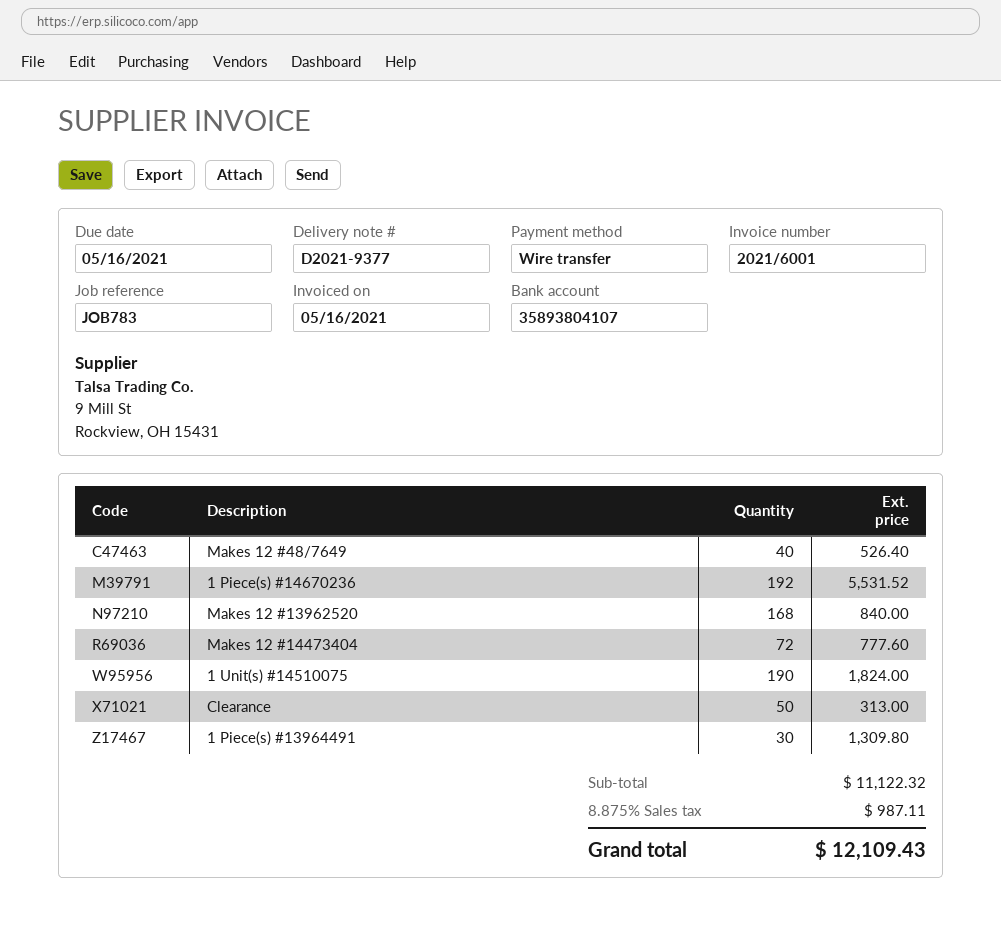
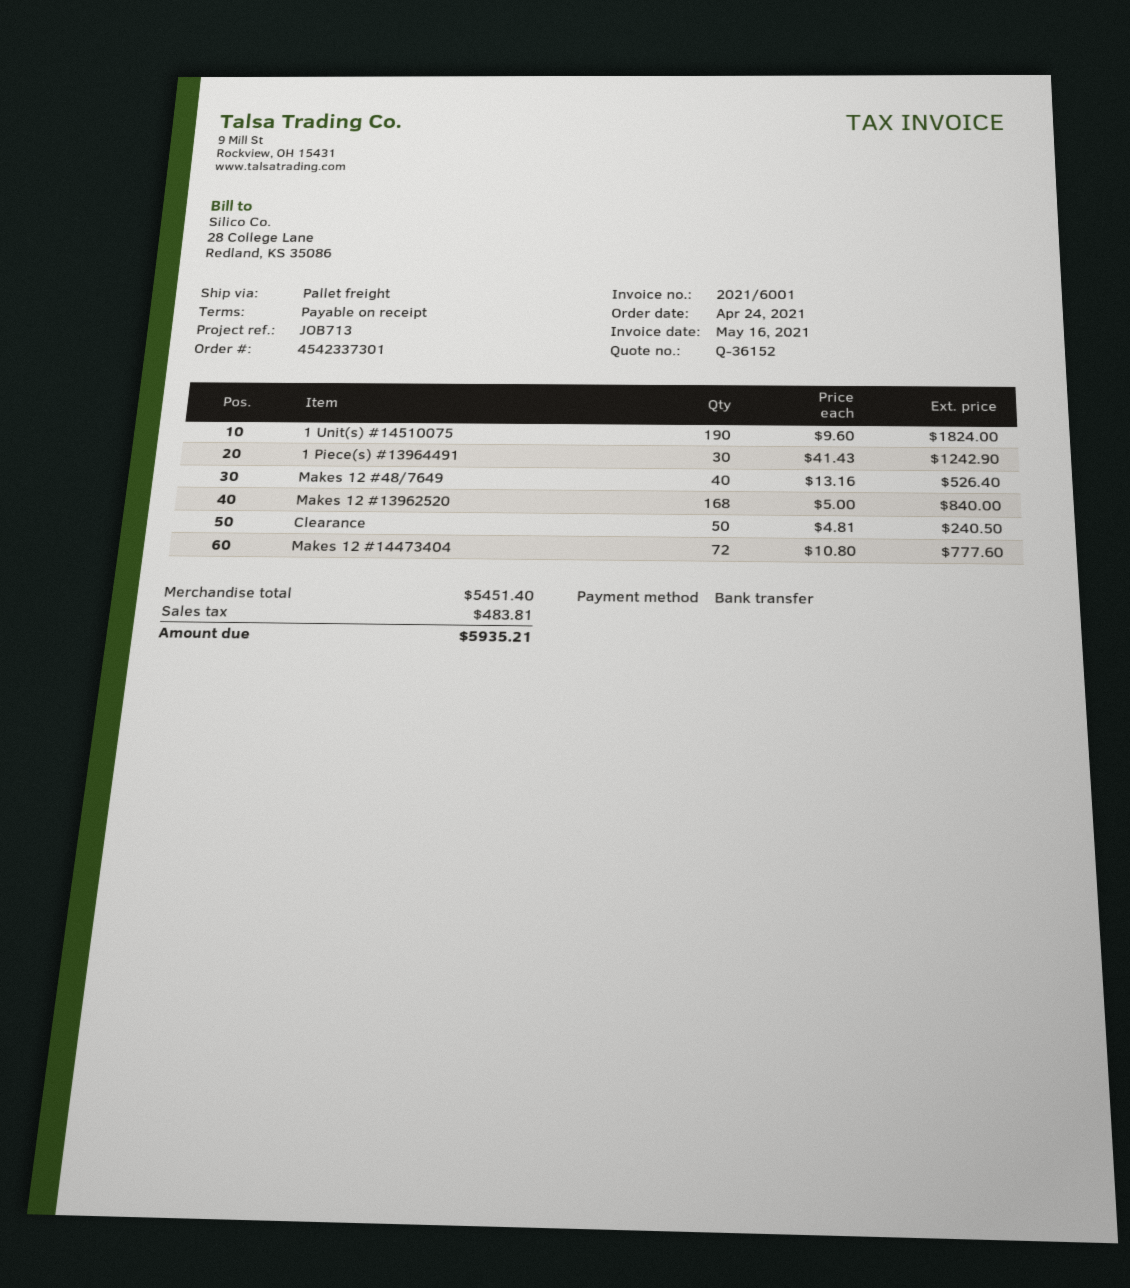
reference: JOB783 -> JOB713
1 Piece(s) #14670236: 192 for 5531.52 -> none
Clearance: 50 for 313.00 -> 50 for 240.50
1 Piece(s) #13964491: 30 for 1309.80 -> 30 for 1242.90
subtotal: 11122.32 -> 5451.40
tax: 987.11 -> 483.81
total: 12109.43 -> 5935.21

